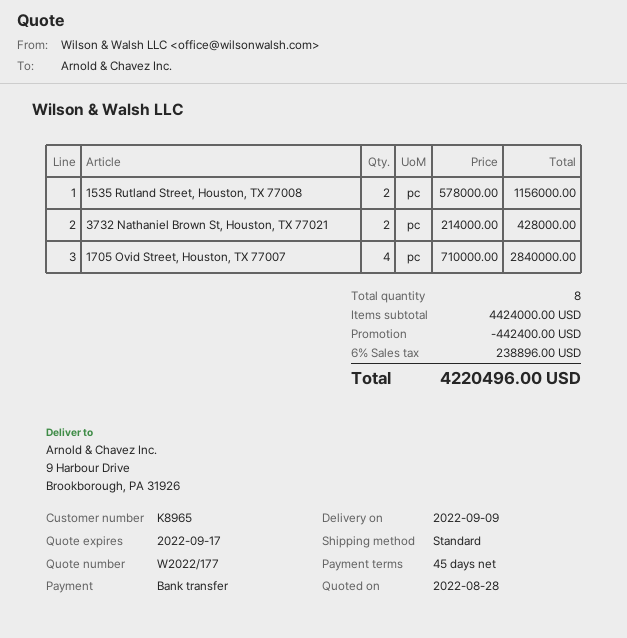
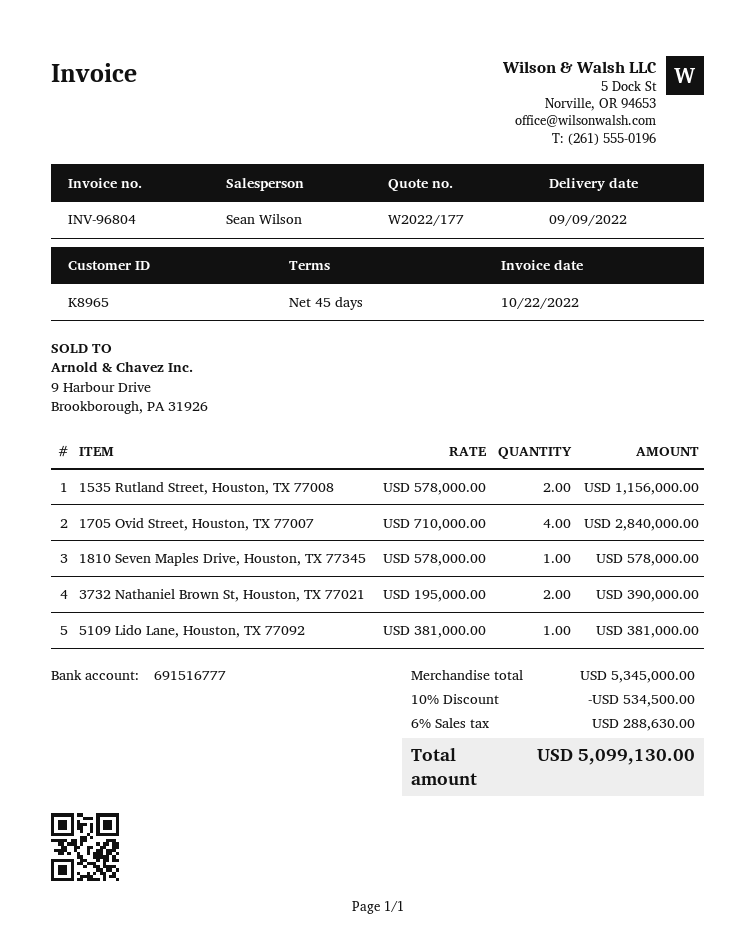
3732 Nathaniel Brown St, Houston, TX 77021: 2 x 214000.00 = 428000.00 -> 2 x 195000.00 = 390000.00
1810 Seven Maples Drive, Houston, TX 77345: none -> 1 x 578000.00 = 578000.00
5109 Lido Lane, Houston, TX 77092: none -> 1 x 381000.00 = 381000.00
subtotal: 4424000.00 -> 5345000.00
discount: 442400.00 -> 534500.00
tax: 6% = 238896.00 -> 6% = 288630.00
total: 4220496.00 -> 5099130.00

